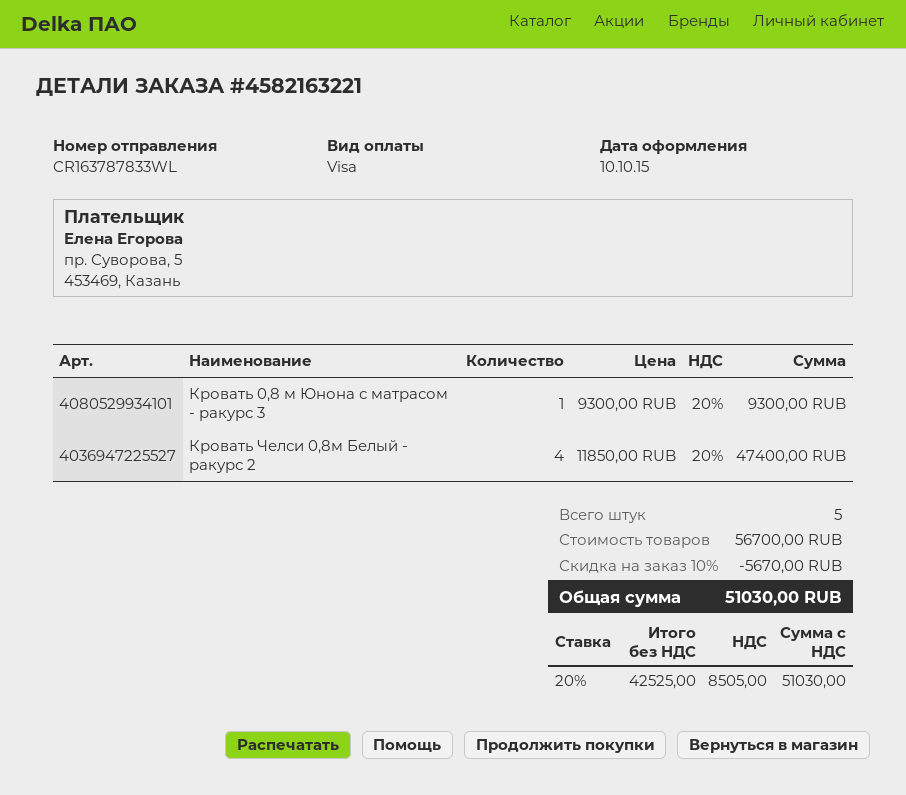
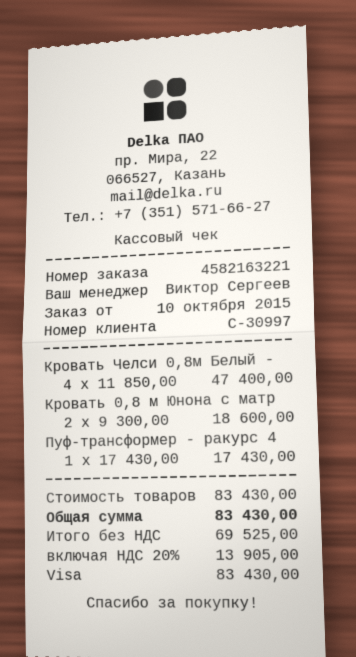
Кровать 0,8 м Юнона с матрасом - ракурс 3: 1 x 9300.00 = 9300.00 -> 2 x 9300.00 = 18600.00
Пуф-трансформер - ракурс 4: none -> 1 x 17430.00 = 17430.00
subtotal: 56700.00 -> 83430.00
discount: 10% = 5670.00 -> none
net: 42525.00 -> 69525.00
tax: 20% = 8505.00 -> 20% = 13905.00
total: 51030.00 -> 83430.00

